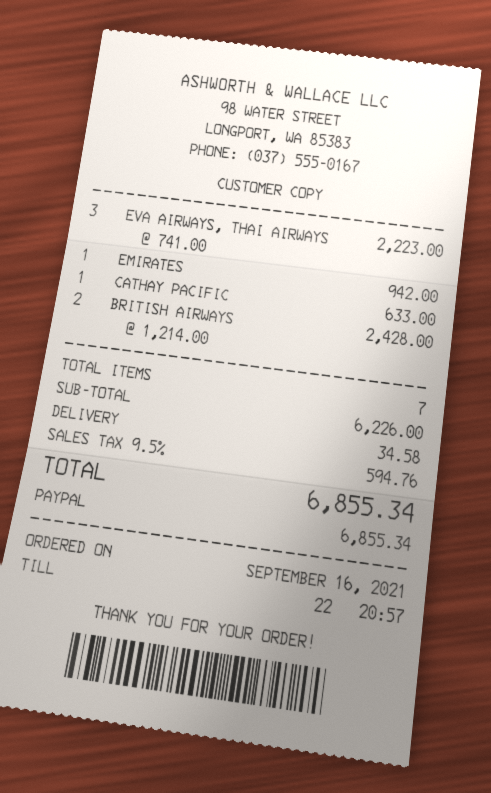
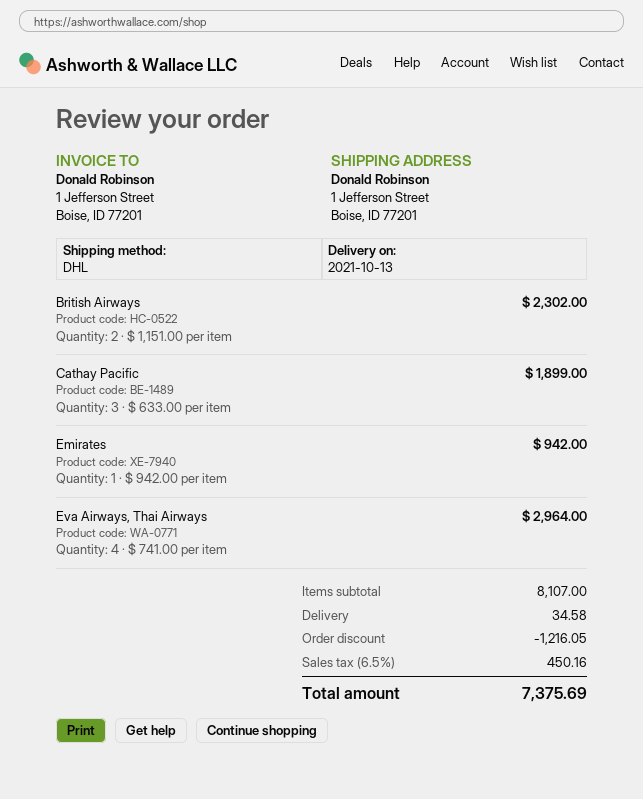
EVA AIRWAYS, THAI AIRWAYS: 3 x 741.00 = 2223.00 -> 4 x 741.00 = 2964.00
CATHAY PACIFIC: 1 x 633.00 = 633.00 -> 3 x 633.00 = 1899.00
BRITISH AIRWAYS: 2 x 1214.00 = 2428.00 -> 2 x 1151.00 = 2302.00
subtotal: 6226.00 -> 8107.00
discount: none -> 1216.05
tax: 9.5% = 594.76 -> 6.5% = 450.16
total: 6855.34 -> 7375.69

